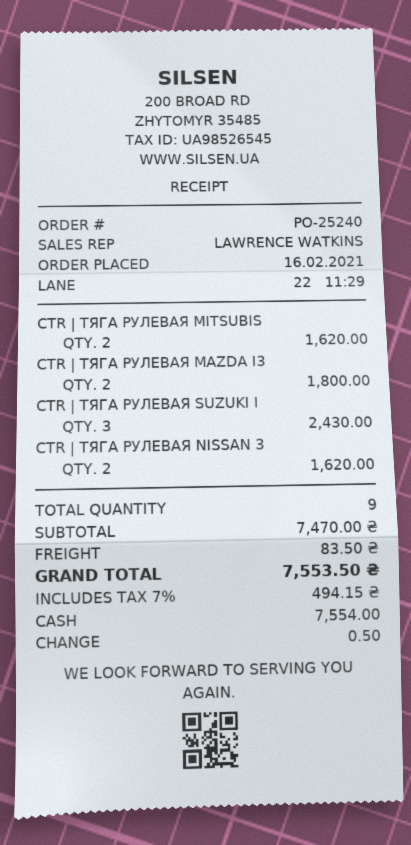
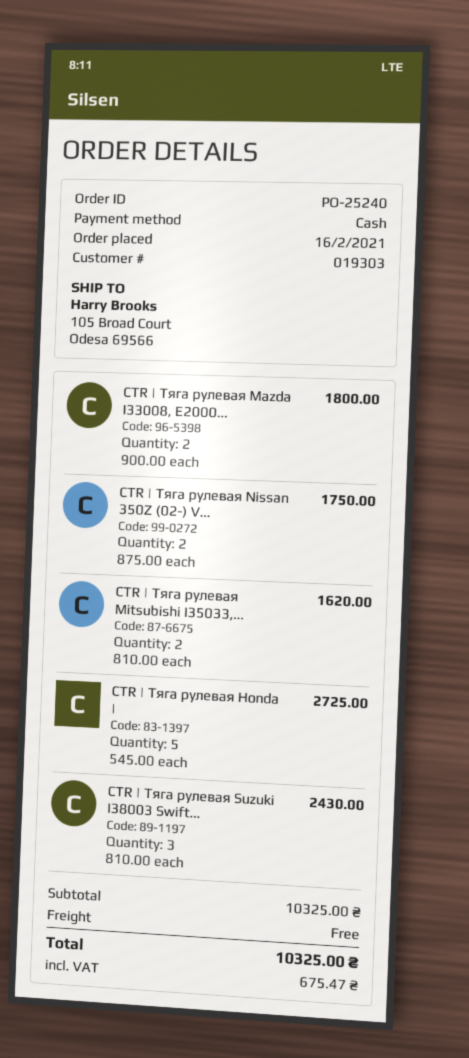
CTR | ТЯГА РУЛЕВАЯ NISSAN 3: 2 for 1620.00 -> 2 for 1750.00
CTR | Тяга рулевая Honda |: none -> 5 for 2725.00
subtotal: 7470.00 -> 10325.00
shipping: 83.50 -> 0.00
tax: 494.15 -> 675.47
total: 7553.50 -> 10325.00

